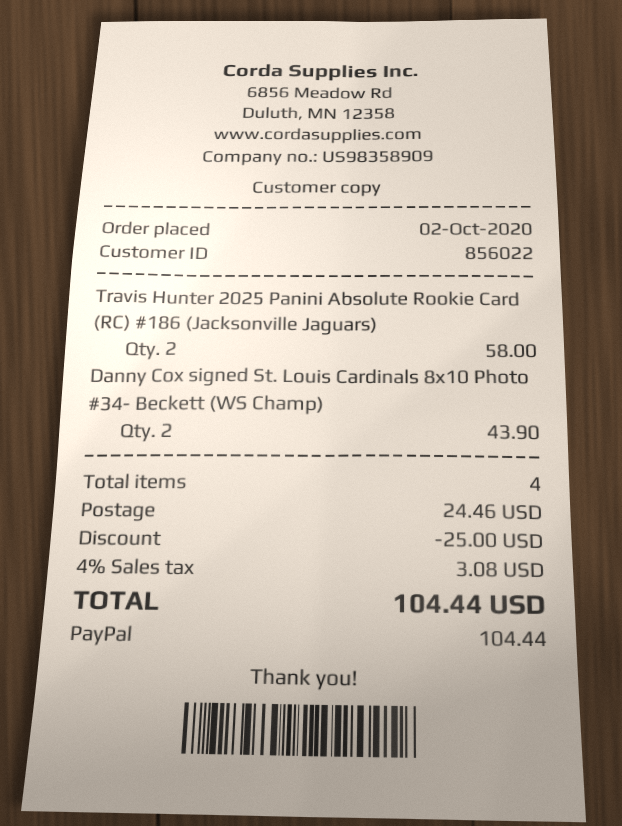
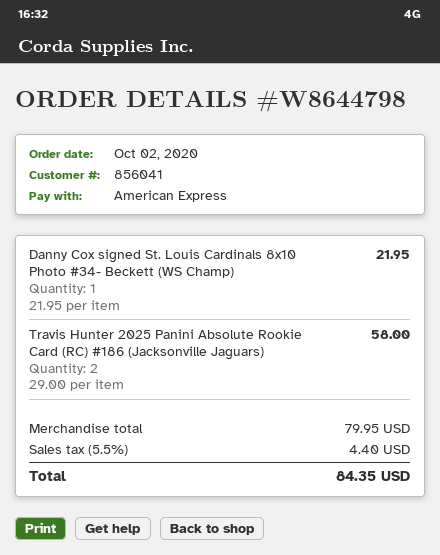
customer number: 856022 -> 856041
payment method: PayPal -> American Express
Danny Cox signed St. Louis Cardinals 8x10 Photo #34- Beckett (WS Champ): 2 for 43.90 -> 1 for 21.95
discount: 25.00 -> none
shipping: 24.46 -> none
tax: 4% = 3.08 -> 5.5% = 4.40
total: 104.44 -> 84.35

